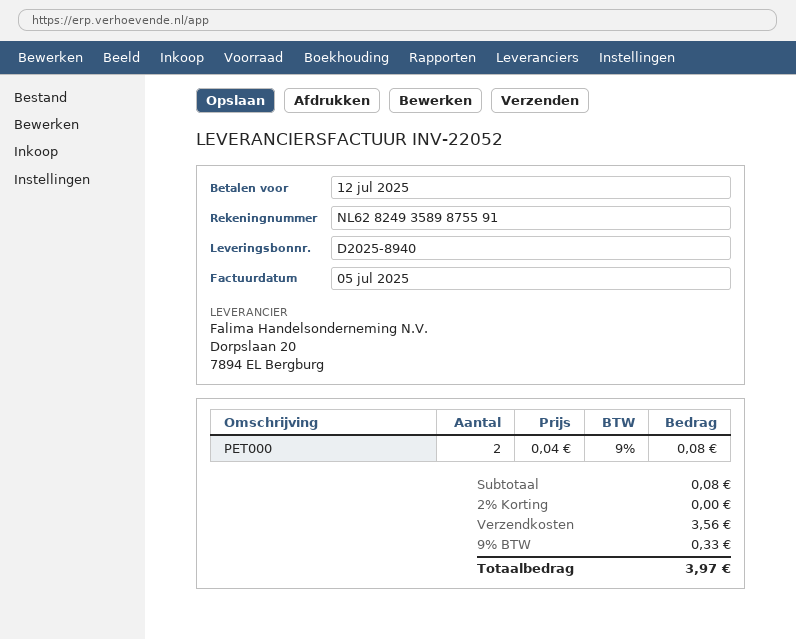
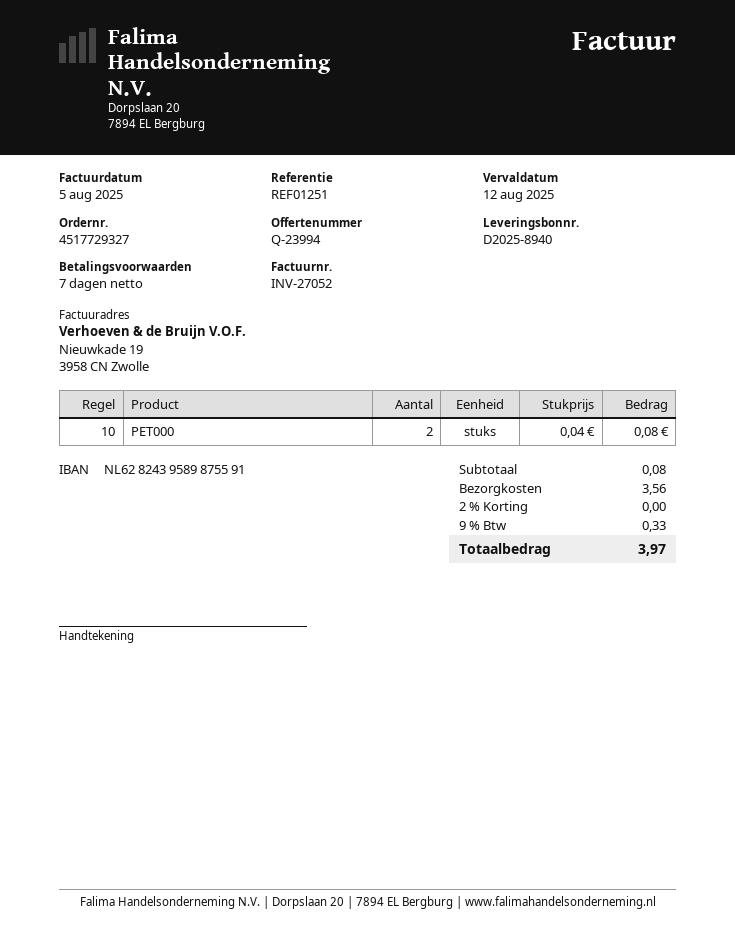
invoice number: INV-22052 -> INV-27052
invoice date: 2025-07-05 -> 2025-08-05
due date: 2025-07-12 -> 2025-08-12
bank account: NL6282493589875591 -> NL6282439589875591

